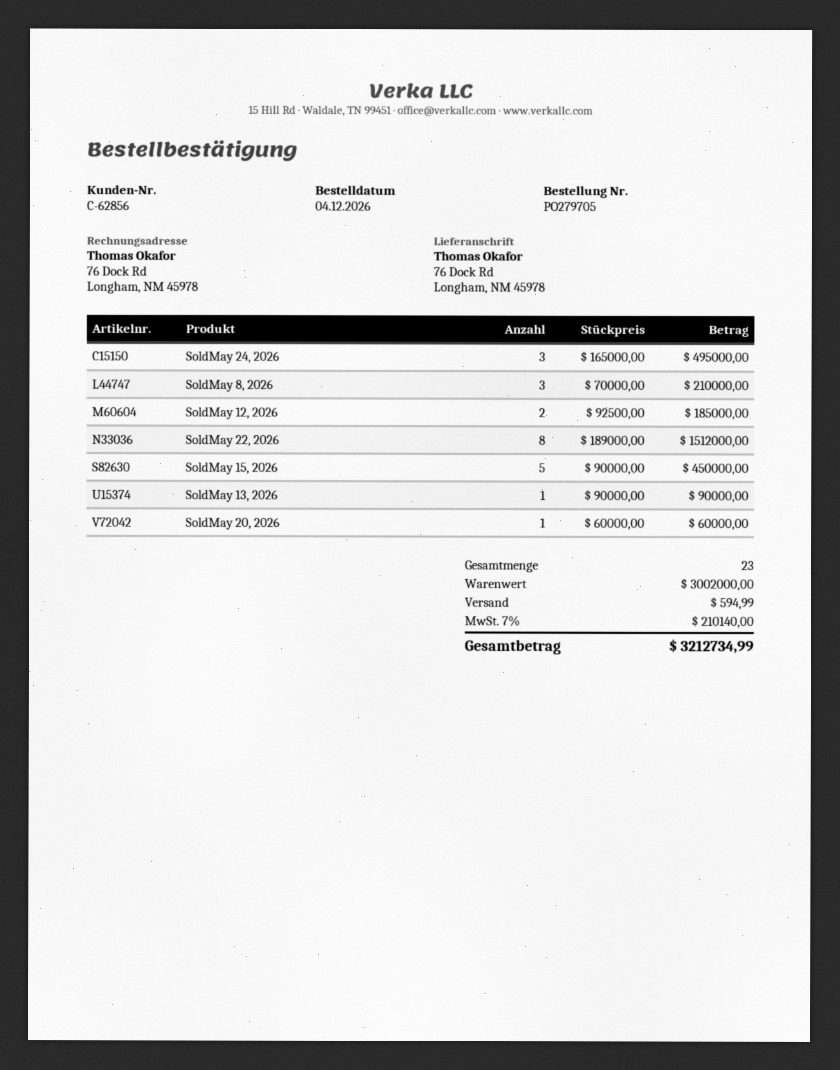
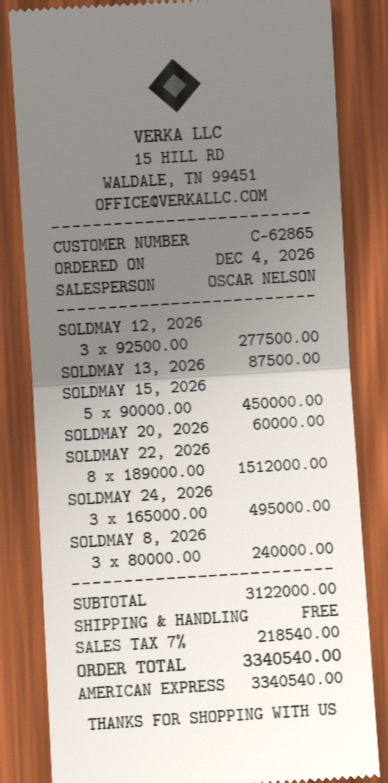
customer number: C-62856 -> C-62865
SoldMay 8, 2026: 3 x 70000.00 = 210000.00 -> 3 x 80000.00 = 240000.00
SoldMay 12, 2026: 2 x 92500.00 = 185000.00 -> 3 x 92500.00 = 277500.00
SoldMay 13, 2026: 1 x 90000.00 = 90000.00 -> 1 x 87500.00 = 87500.00
subtotal: 3002000.00 -> 3122000.00
shipping: 594.99 -> 0.00
tax: 7% = 210140.00 -> 7% = 218540.00
total: 3212734.99 -> 3340540.00

